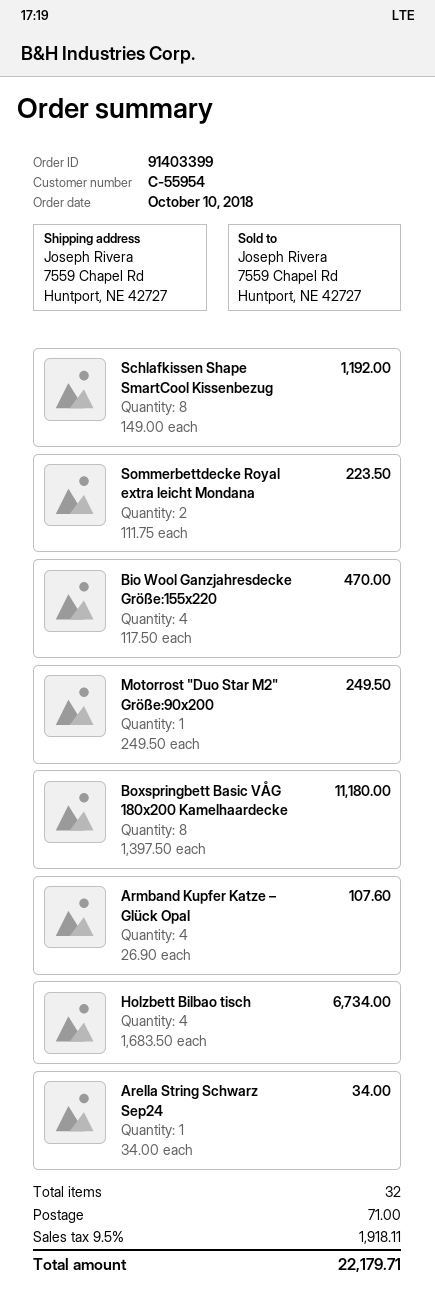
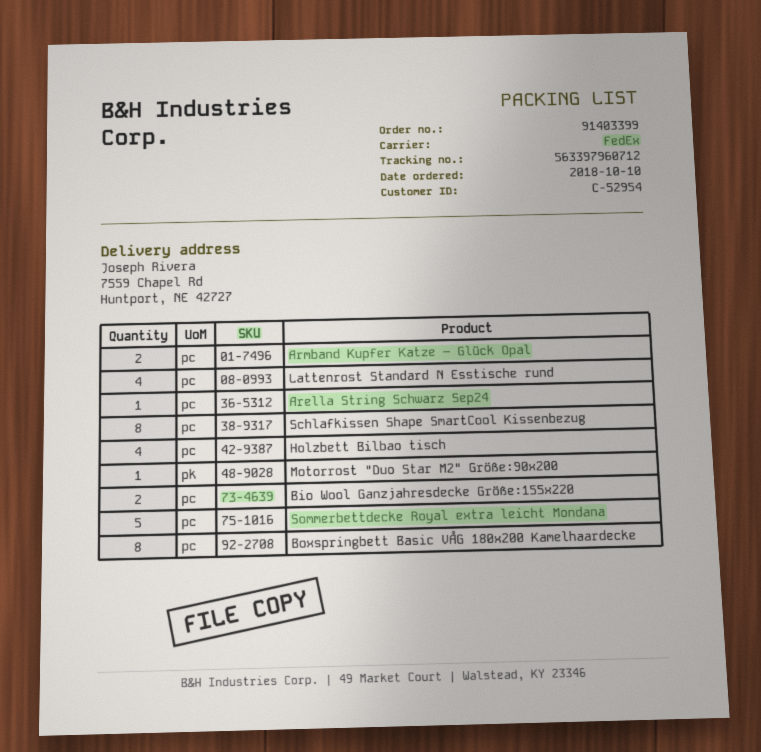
customer number: C-55954 -> C-52954
Sommerbettdecke Royal extra leicht Mondana: 2 -> 5
Bio Wool Ganzjahresdecke Größe:155x220: 4 -> 2
Armband Kupfer Katze – Glück Opal: 4 -> 2
Lattenrost Standard N Esstische rund: none -> 4

